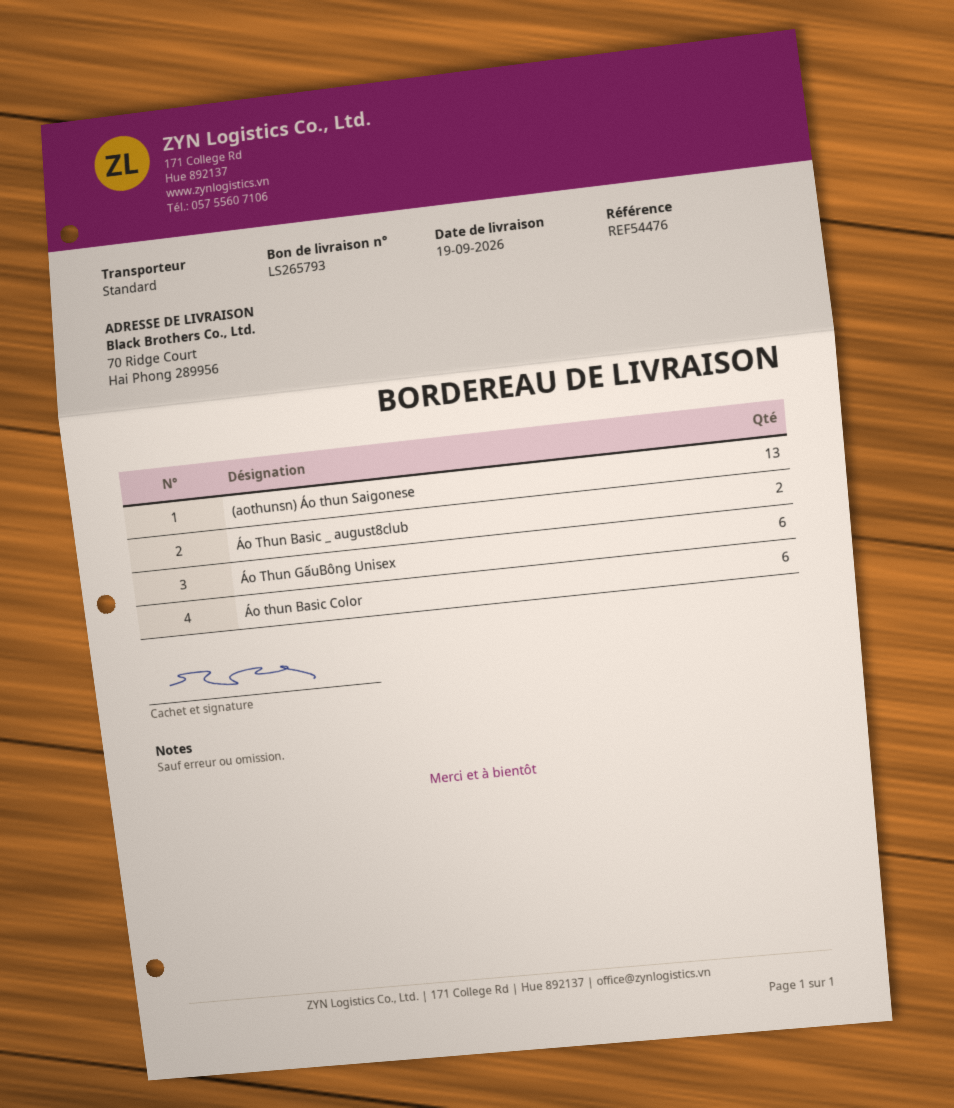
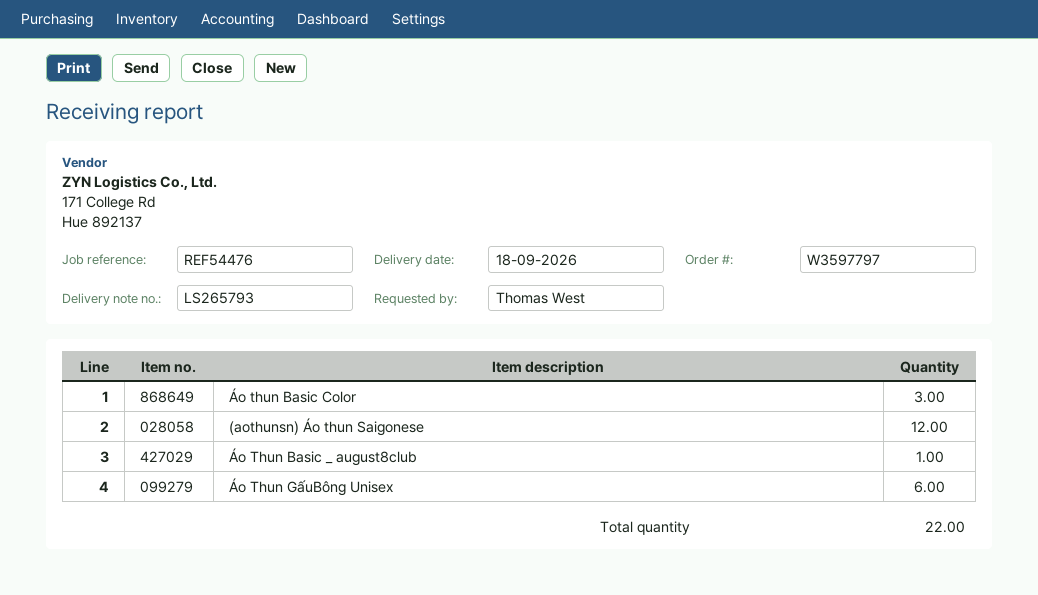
delivery date: 2026-09-19 -> 2026-09-18
(aothunsn) Áo thun Saigonese: 13 -> 12
Áo Thun Basic _ august8club: 2 -> 1
Áo thun Basic Color: 6 -> 3

